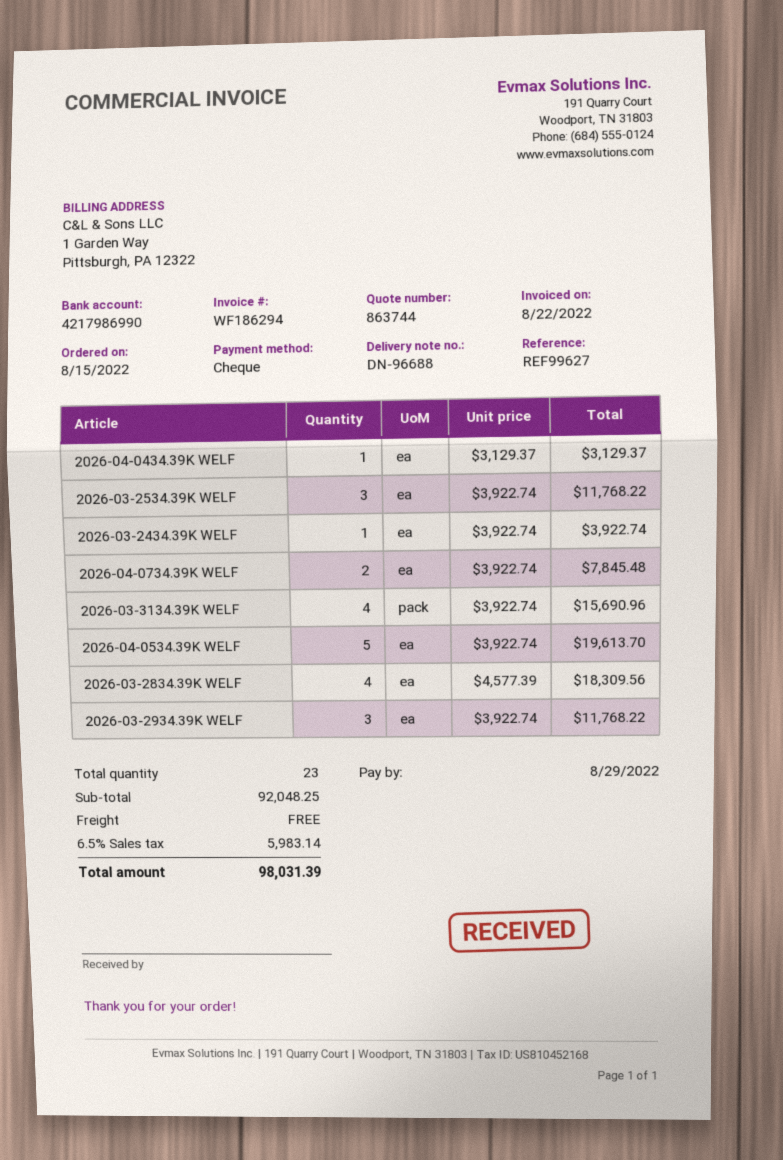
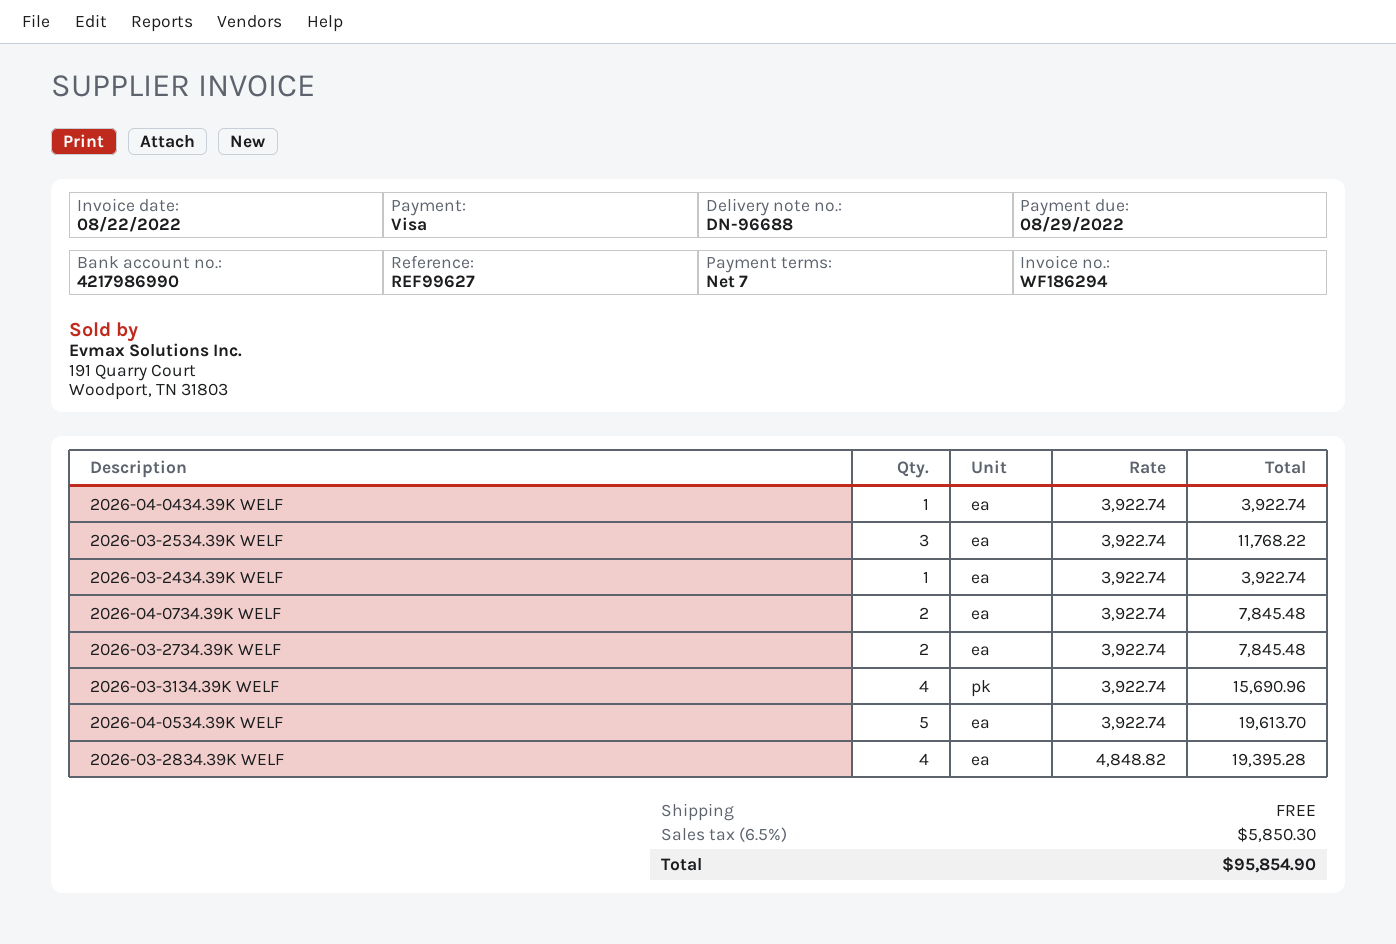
payment method: cheque -> Visa
2026-04-0434.39K WELF: 1 x 3129.37 = 3129.37 -> 1 x 3922.74 = 3922.74
2026-03-2834.39K WELF: 4 x 4577.39 = 18309.56 -> 4 x 4848.82 = 19395.28
2026-03-2934.39K WELF: 3 x 3922.74 = 11768.22 -> none
2026-03-2734.39K WELF: none -> 2 x 3922.74 = 7845.48
tax: 6.5% = 5983.14 -> 6.5% = 5850.30
total: 98031.39 -> 95854.90

